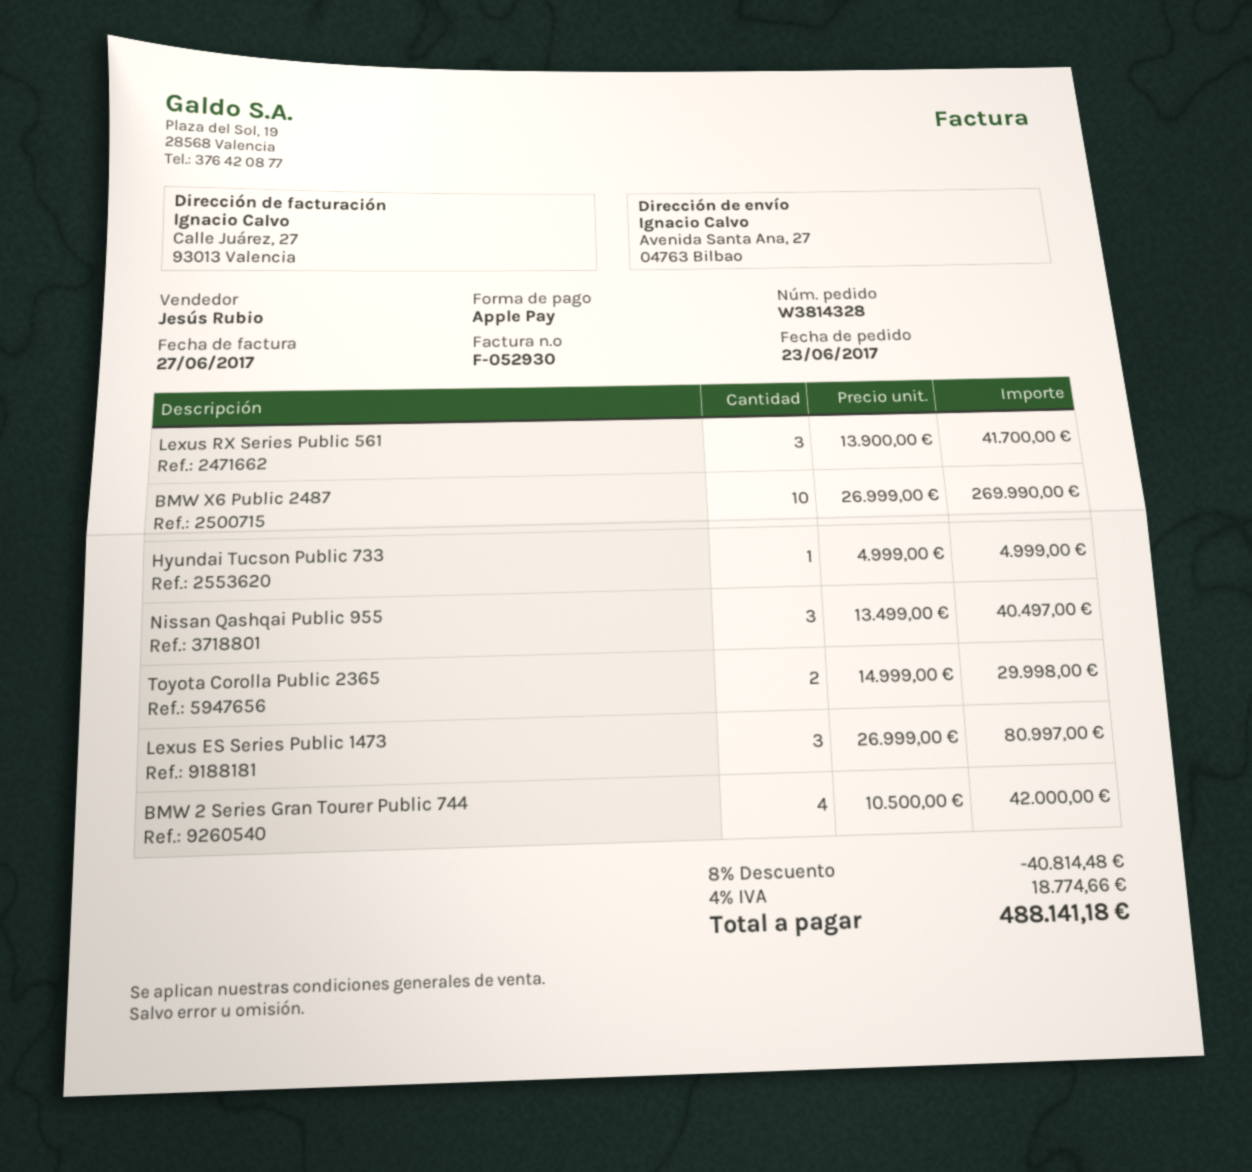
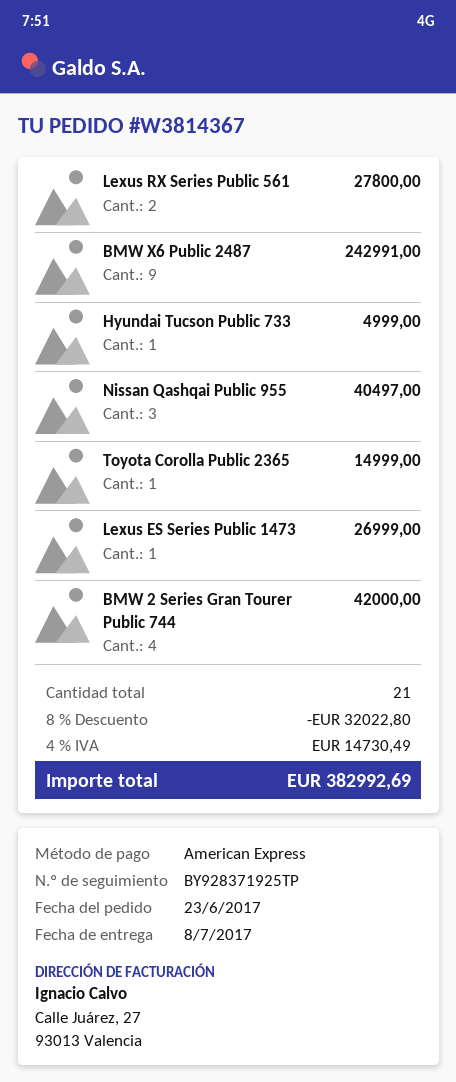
order number: W3814328 -> W3814367
payment method: Apple Pay -> American Express
Lexus RX Series Public 561: 3 for 41700.00 -> 2 for 27800.00
BMW X6 Public 2487: 10 for 269990.00 -> 9 for 242991.00
Toyota Corolla Public 2365: 2 for 29998.00 -> 1 for 14999.00
Lexus ES Series Public 1473: 3 for 80997.00 -> 1 for 26999.00
discount: 8% = 40814.48 -> 8% = 32022.80
tax: 4% = 18774.66 -> 4% = 14730.49
total: 488141.18 -> 382992.69

